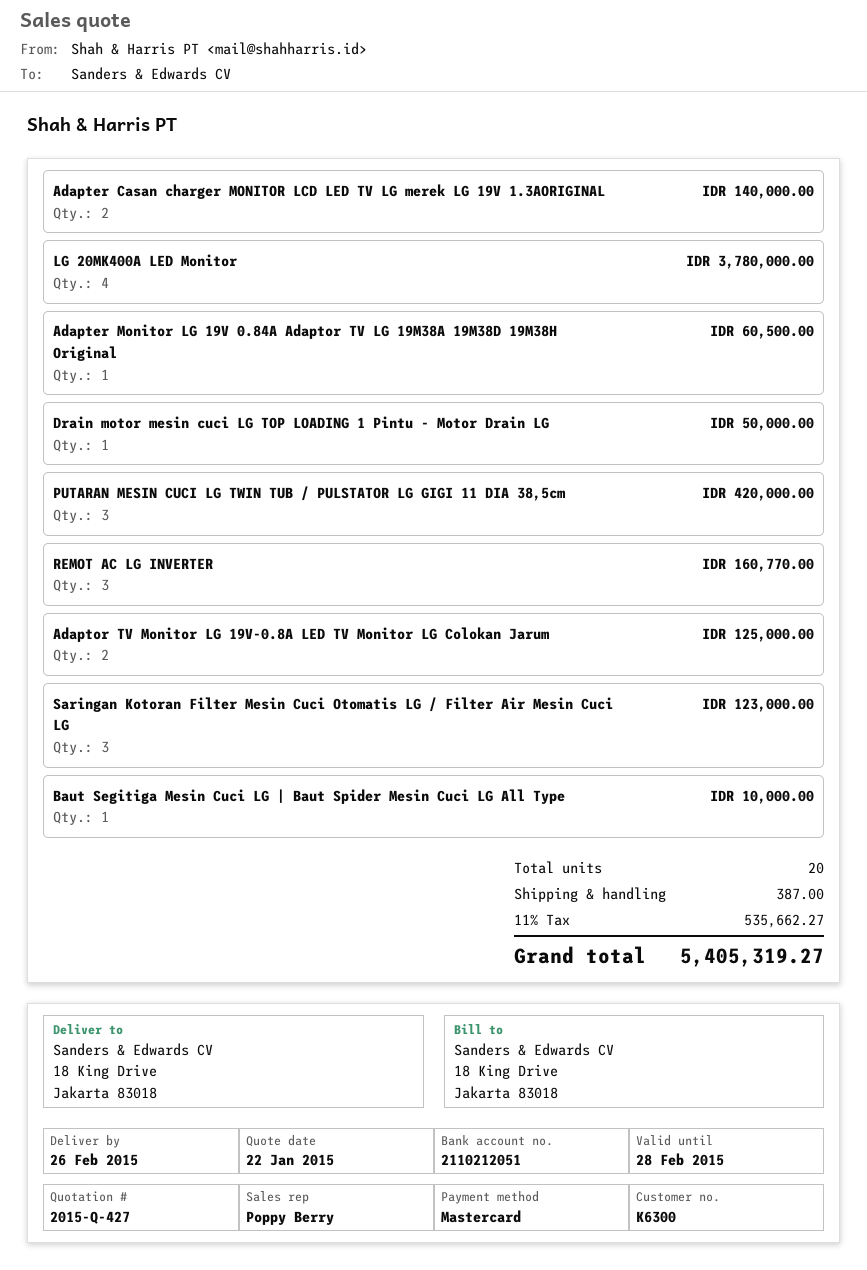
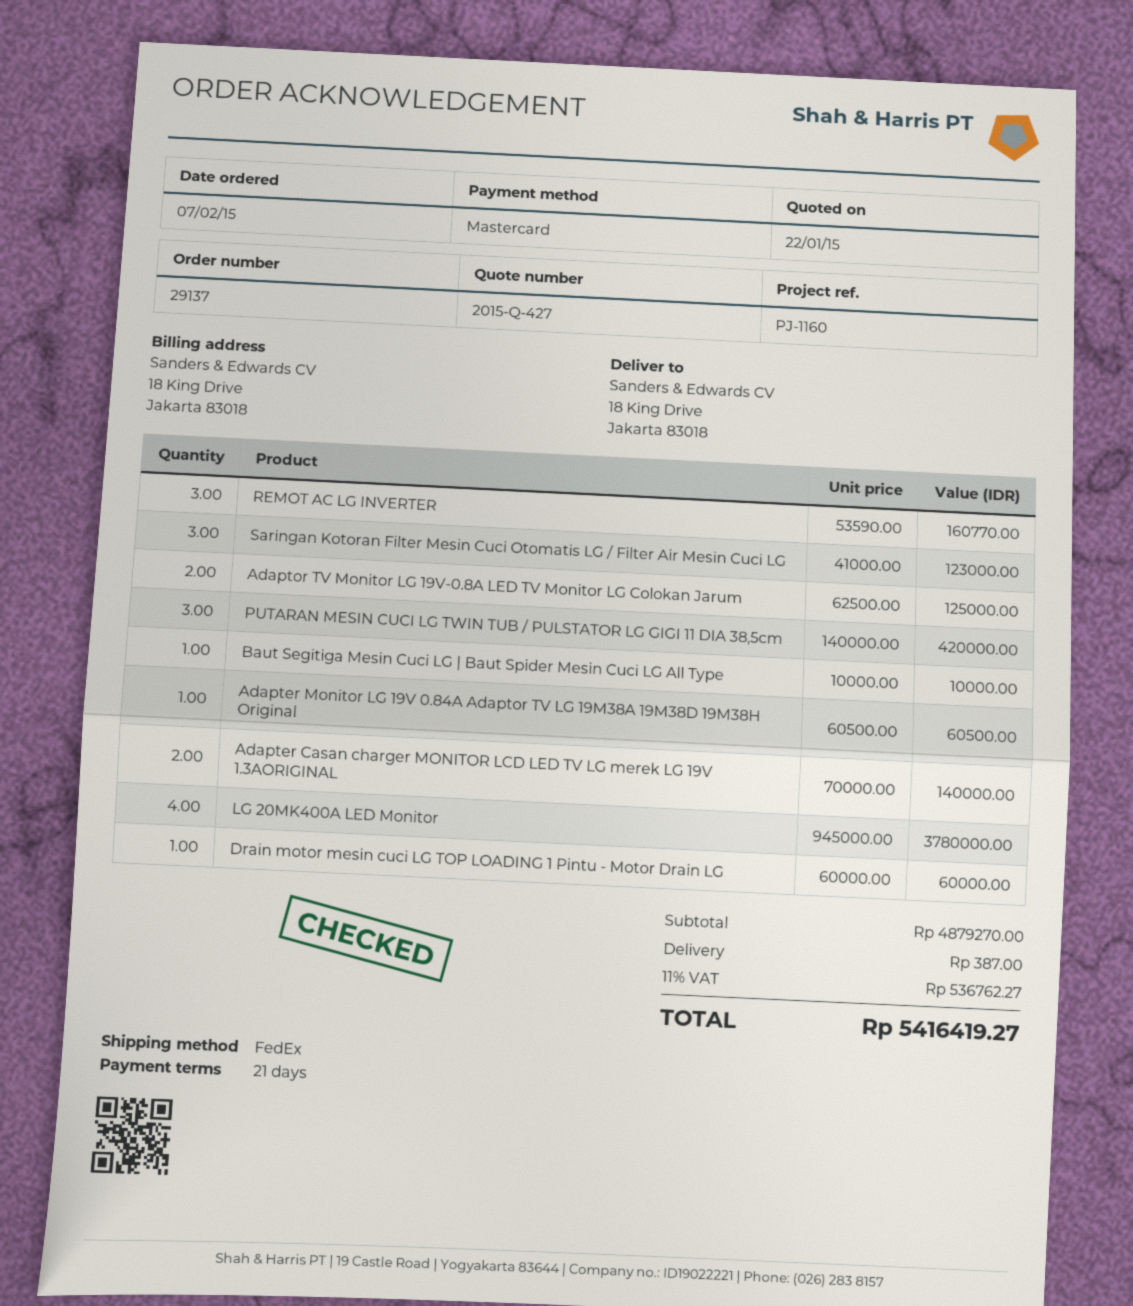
Drain motor mesin cuci LG TOP LOADING 1 Pintu - Motor Drain LG: 1 for 50000.00 -> 1 for 60000.00
tax: 11% = 535662.27 -> 11% = 536762.27
total: 5405319.27 -> 5416419.27

